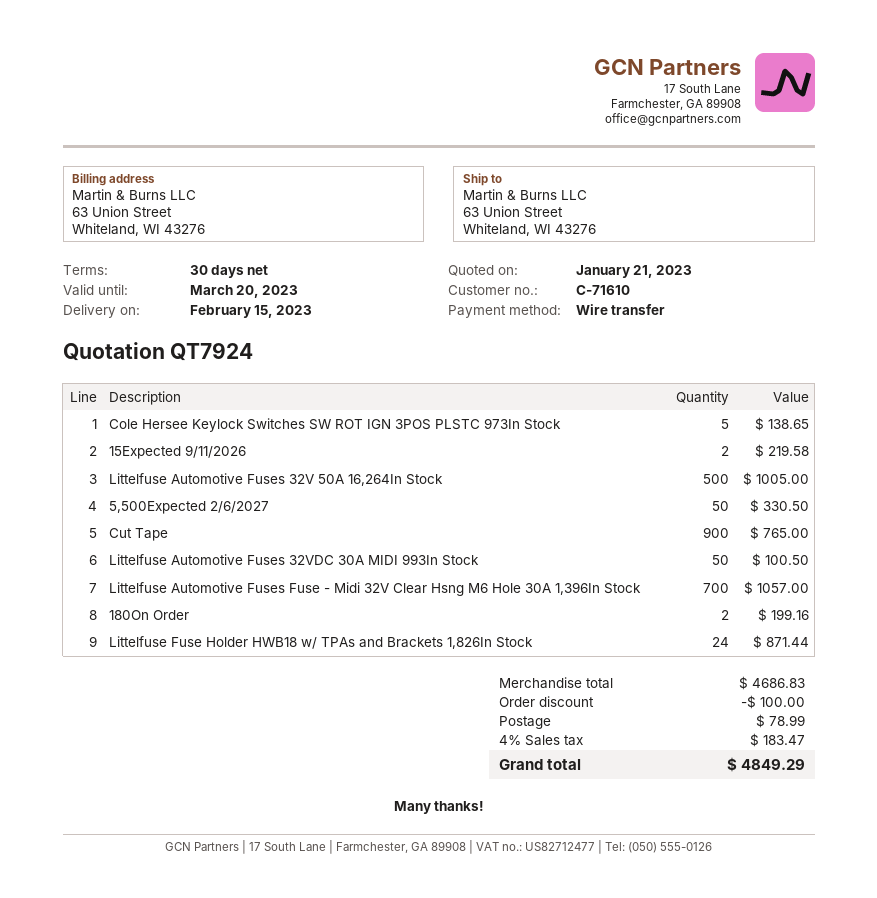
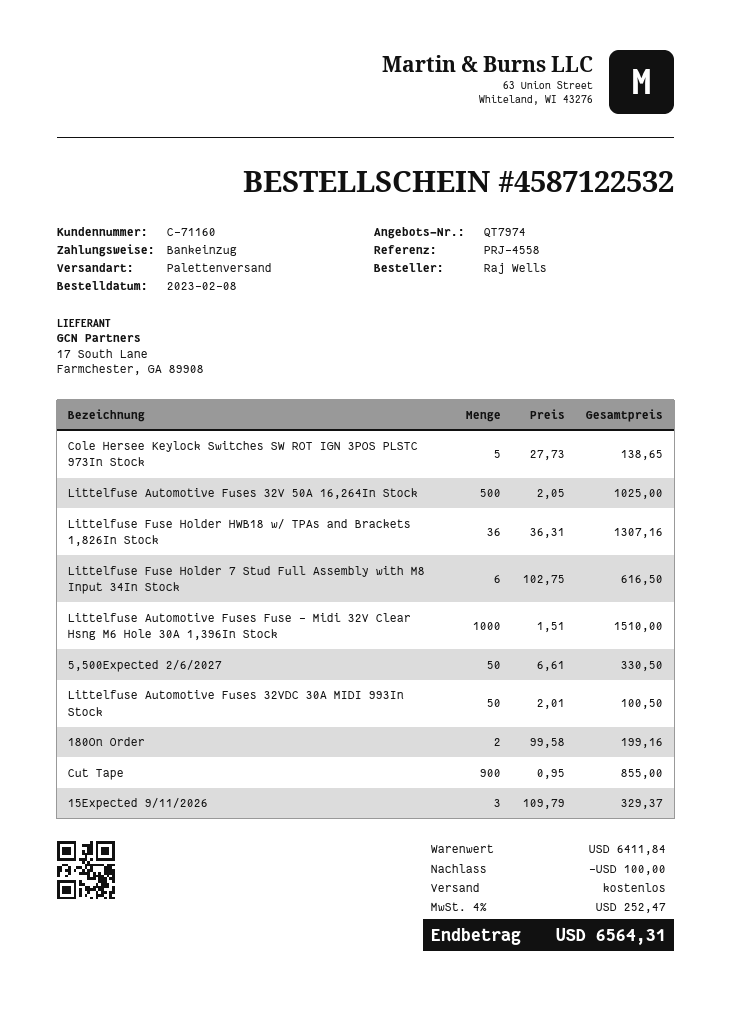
quote number: QT7924 -> QT7974
customer number: C-71610 -> C-71160
payment method: bank transfer -> direct debit
15Expected 9/11/2026: 2 for 219.58 -> 3 for 329.37
Littelfuse Automotive Fuses 32V 50A 16,264In Stock: 500 for 1005.00 -> 500 for 1025.00
Cut Tape: 900 for 765.00 -> 900 for 855.00
Littelfuse Automotive Fuses Fuse - Midi 32V Clear Hsng M6 Hole 30A 1,396In Stock: 700 for 1057.00 -> 1000 for 1510.00
Littelfuse Fuse Holder HWB18 w/ TPAs and Brackets 1,826In Stock: 24 for 871.44 -> 36 for 1307.16
Littelfuse Fuse Holder 7 Stud Full Assembly with M8 Input 34In Stock: none -> 6 for 616.50
subtotal: 4686.83 -> 6411.84
shipping: 78.99 -> 0.00
tax: 4% = 183.47 -> 4% = 252.47
total: 4849.29 -> 6564.31

